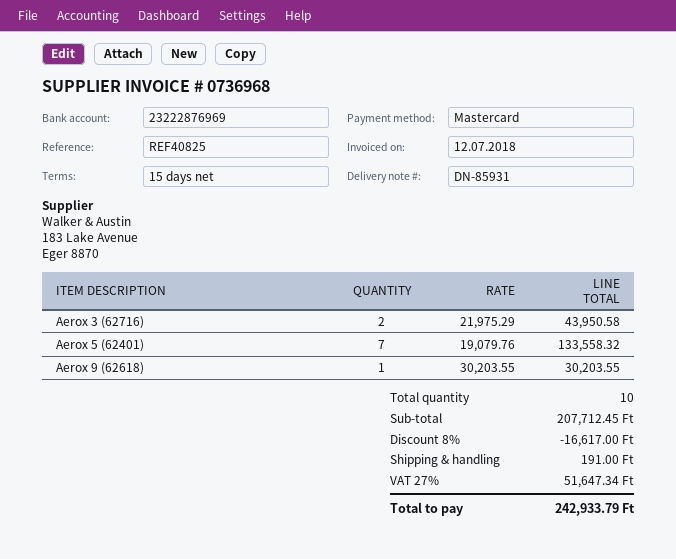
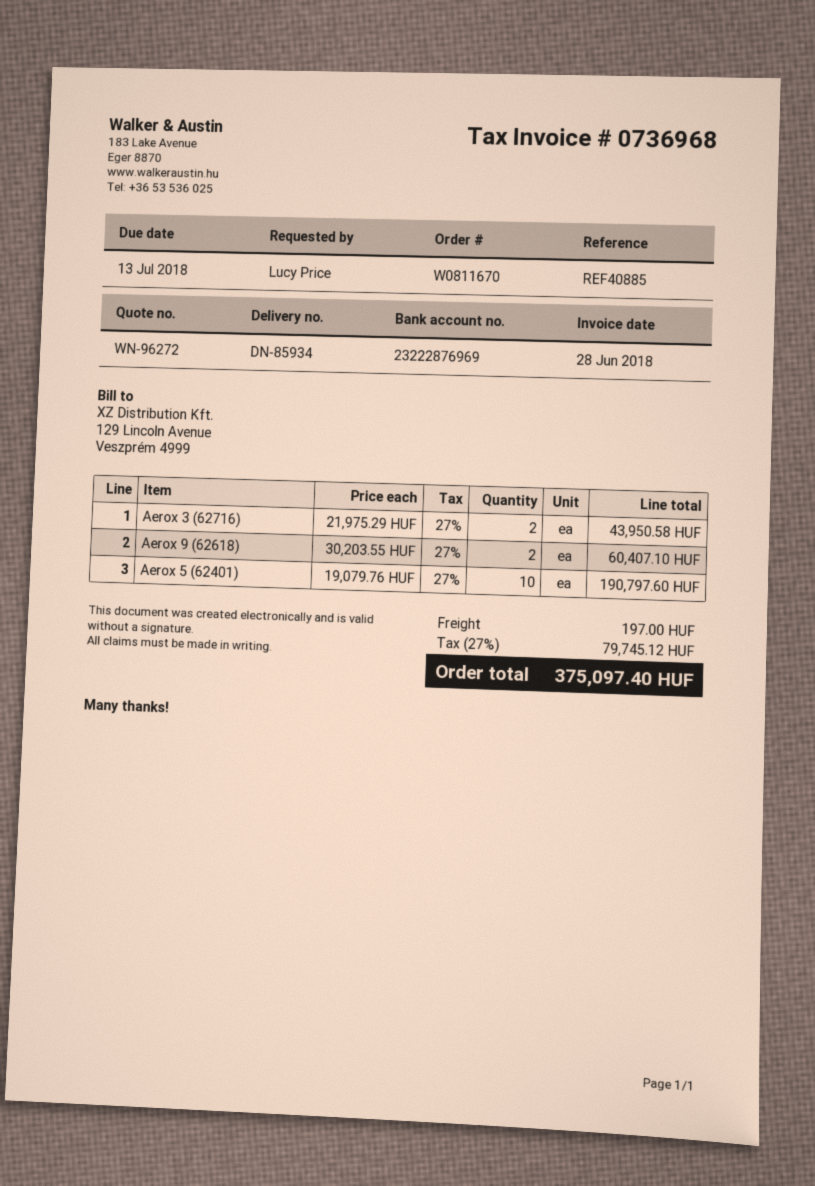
delivery note number: DN-85931 -> DN-85934
invoice date: 2018-07-12 -> 2018-06-28
reference: REF40825 -> REF40885
Aerox 5 (62401): 7 x 19079.76 = 133558.32 -> 10 x 19079.76 = 190797.60
Aerox 9 (62618): 1 x 30203.55 = 30203.55 -> 2 x 30203.55 = 60407.10
discount: 8% = 16617.00 -> none
shipping: 191.00 -> 197.00
tax: 27% = 51647.34 -> 27% = 79745.12
total: 242933.79 -> 375097.40

